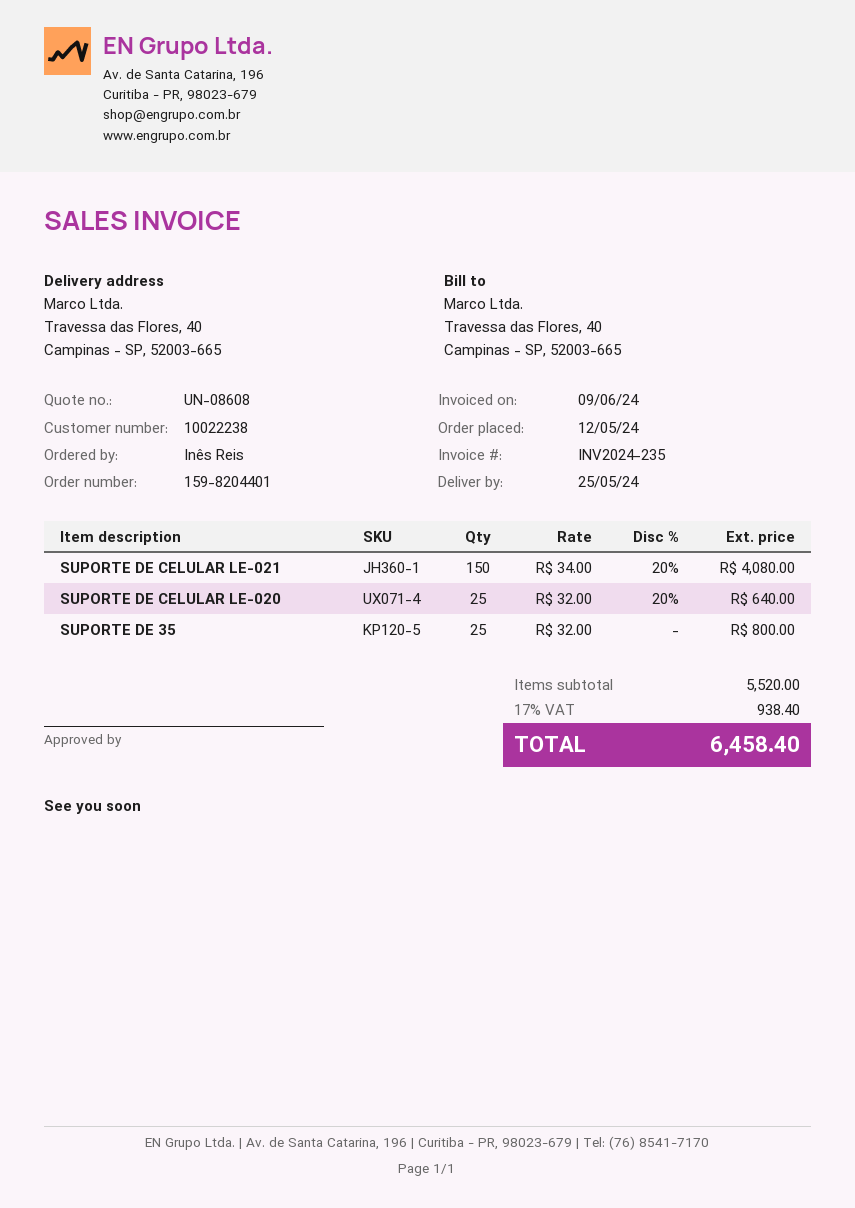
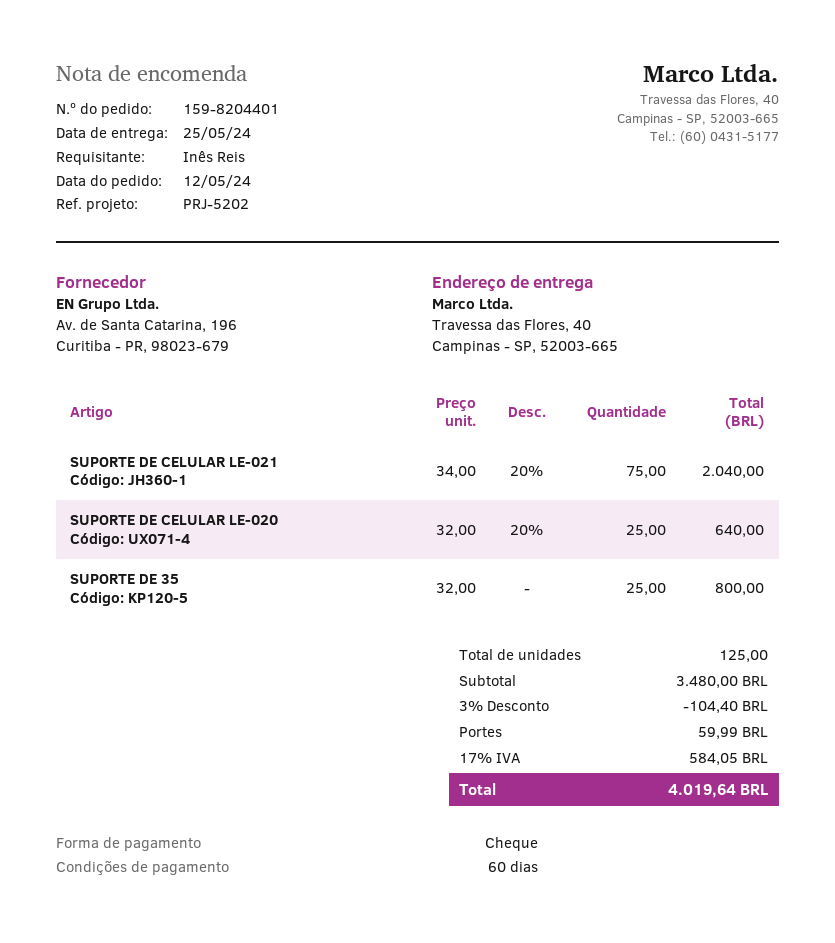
SUPORTE DE CELULAR LE-021: 150 x 34.00 - 20% = 4080.00 -> 75 x 34.00 - 20% = 2040.00
subtotal: 5520.00 -> 3480.00
discount: none -> 3% = 104.40
shipping: none -> 59.99
tax: 17% = 938.40 -> 17% = 584.05
total: 6458.40 -> 4019.64

